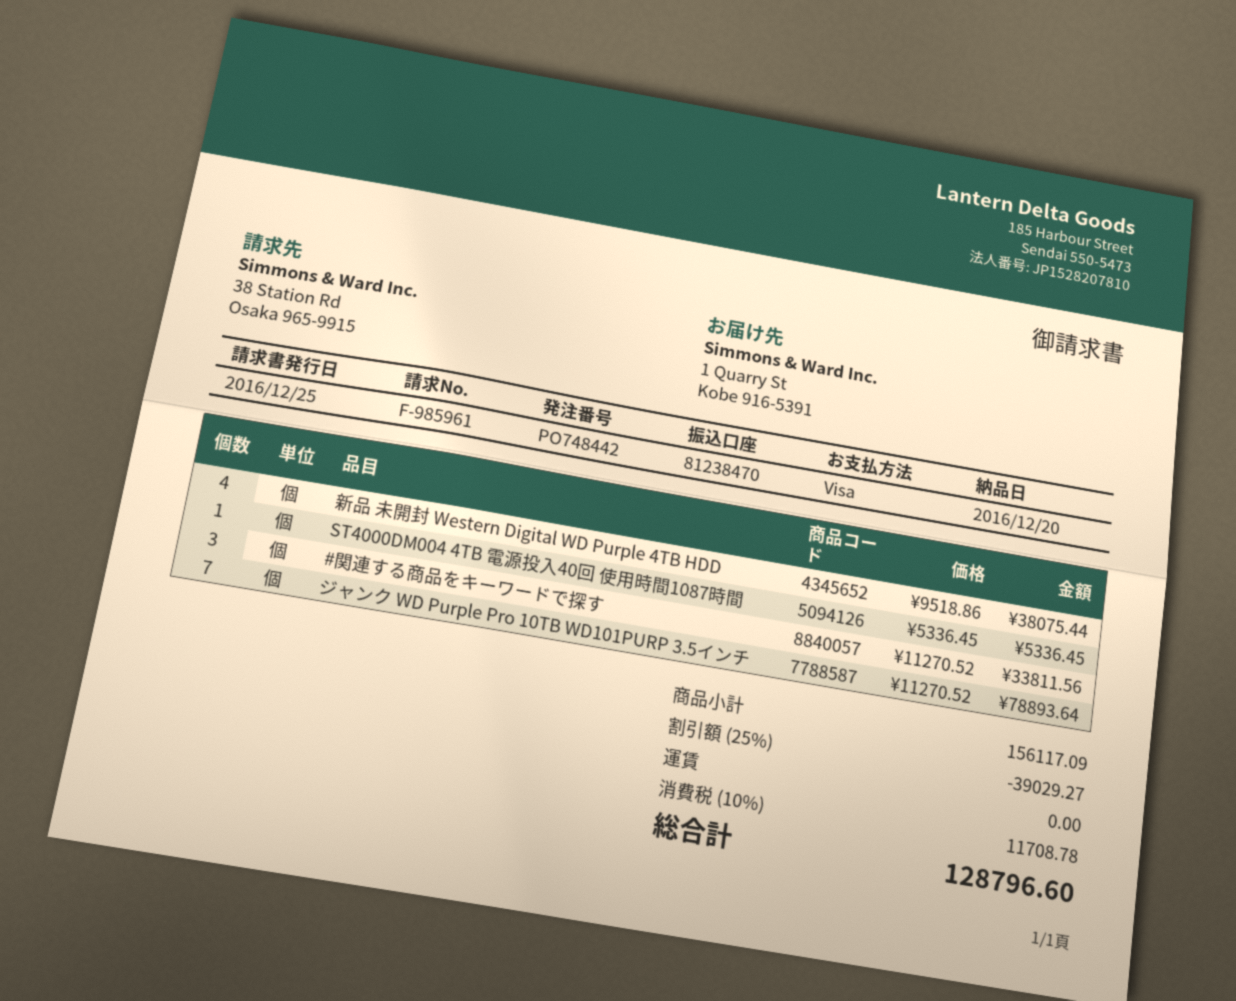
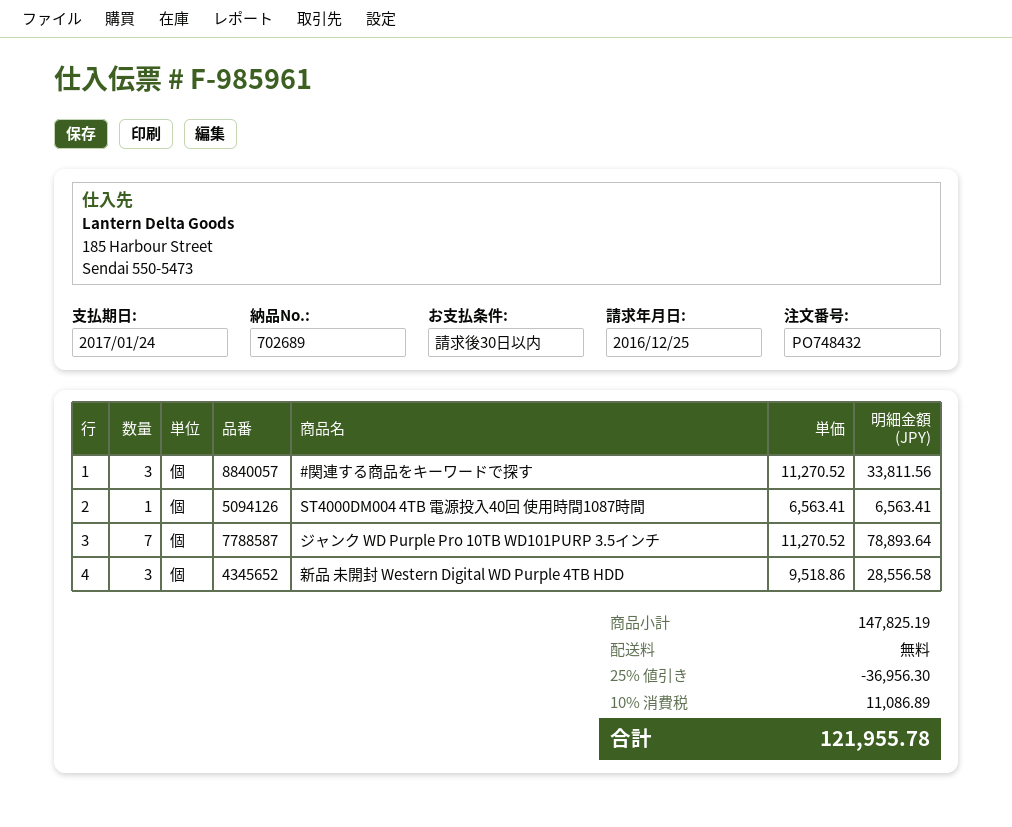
order number: PO748442 -> PO748432
新品 未開封 Western Digital WD Purple 4TB HDD: 4 x 9518.86 = 38075.44 -> 3 x 9518.86 = 28556.58
ST4000DM004 4TB 電源投入40回 使用時間1087時間: 1 x 5336.45 = 5336.45 -> 1 x 6563.41 = 6563.41
subtotal: 156117.09 -> 147825.19
discount: 25% = 39029.27 -> 25% = 36956.30
tax: 10% = 11708.78 -> 10% = 11086.89
total: 128796.60 -> 121955.78

